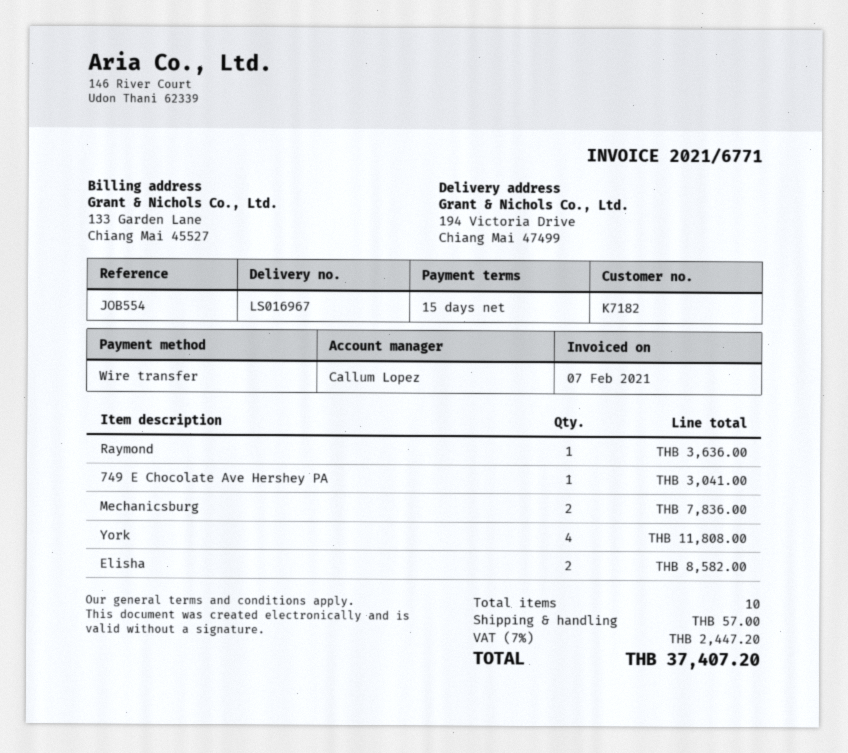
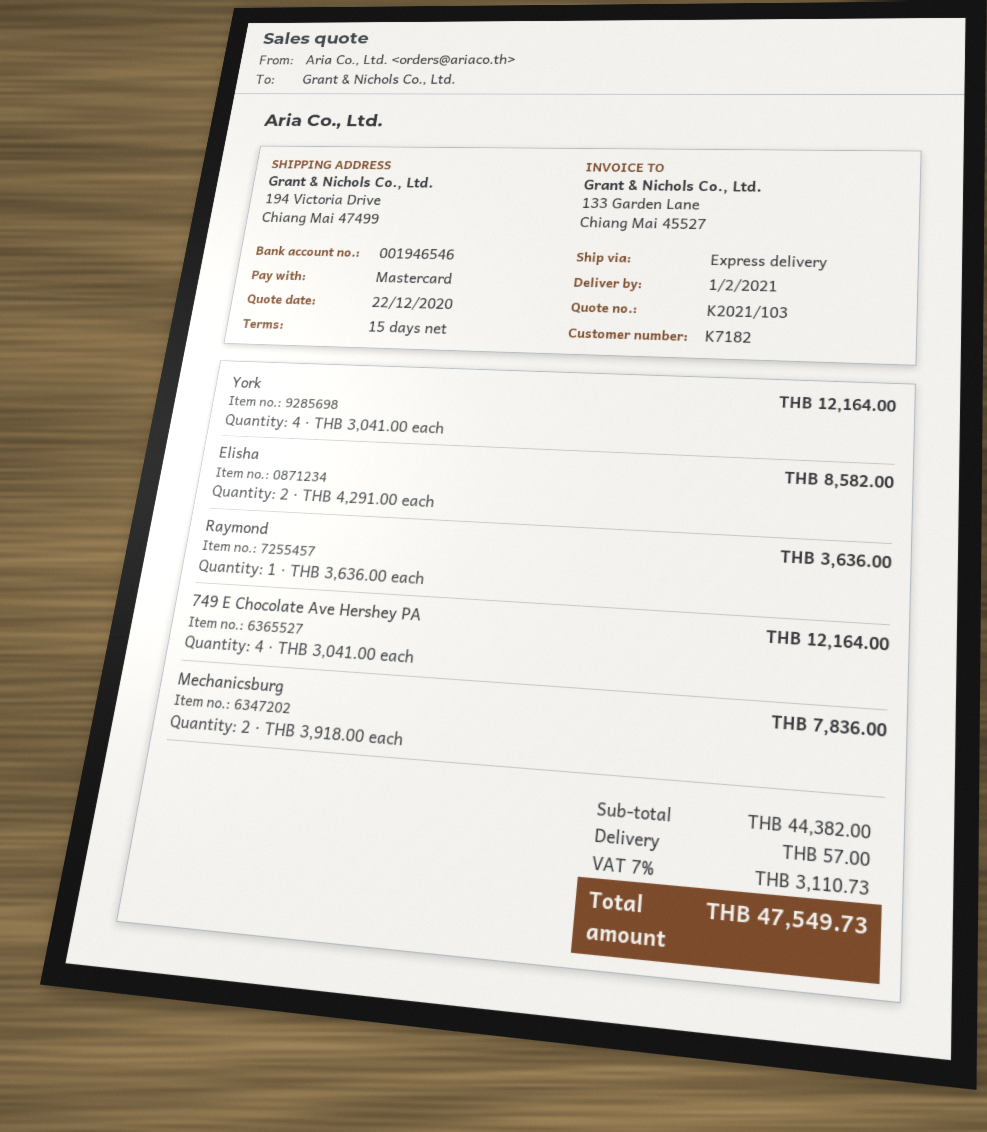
payment method: bank transfer -> Mastercard
749 E Chocolate Ave Hershey PA: 1 for 3041.00 -> 4 for 12164.00
York: 4 for 11808.00 -> 4 for 12164.00
tax: 7% = 2447.20 -> 7% = 3110.73
total: 37407.20 -> 47549.73

